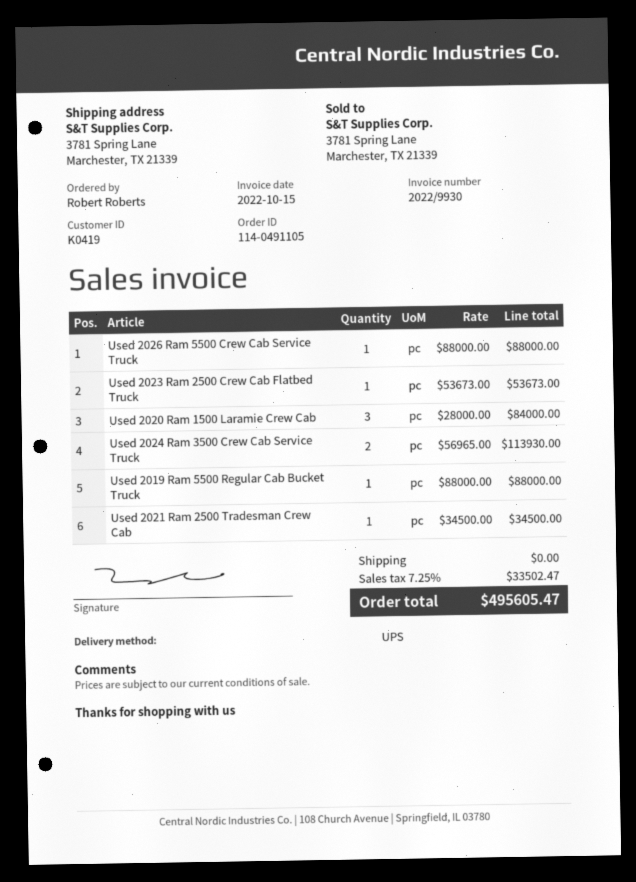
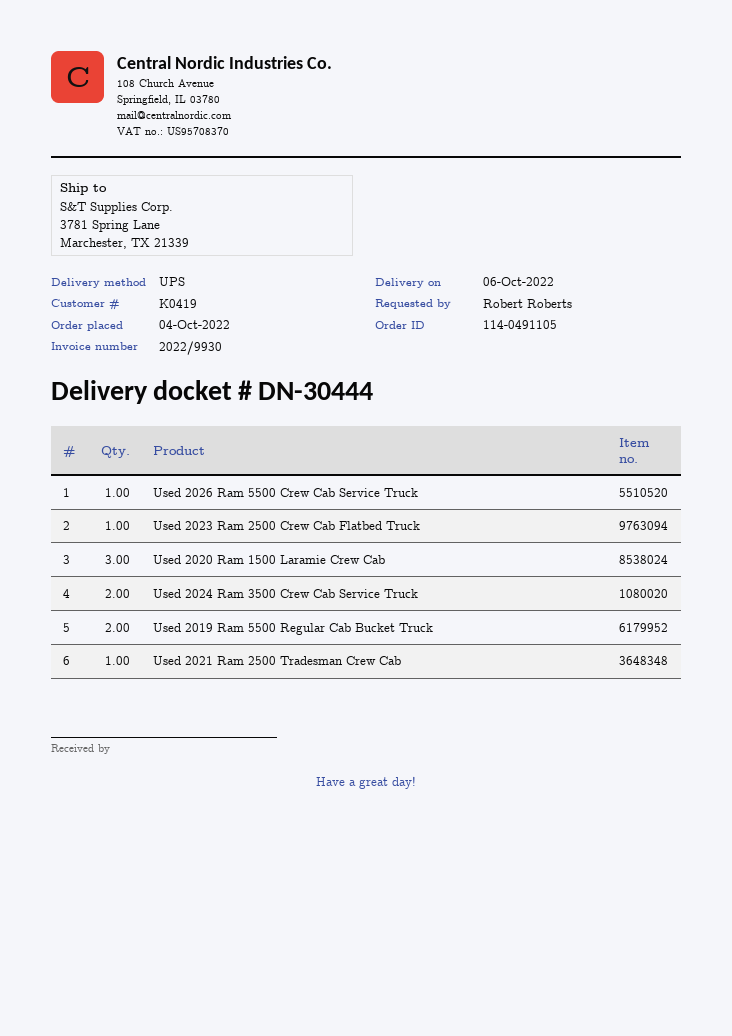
Used 2019 Ram 5500 Regular Cab Bucket Truck: 1 -> 2

